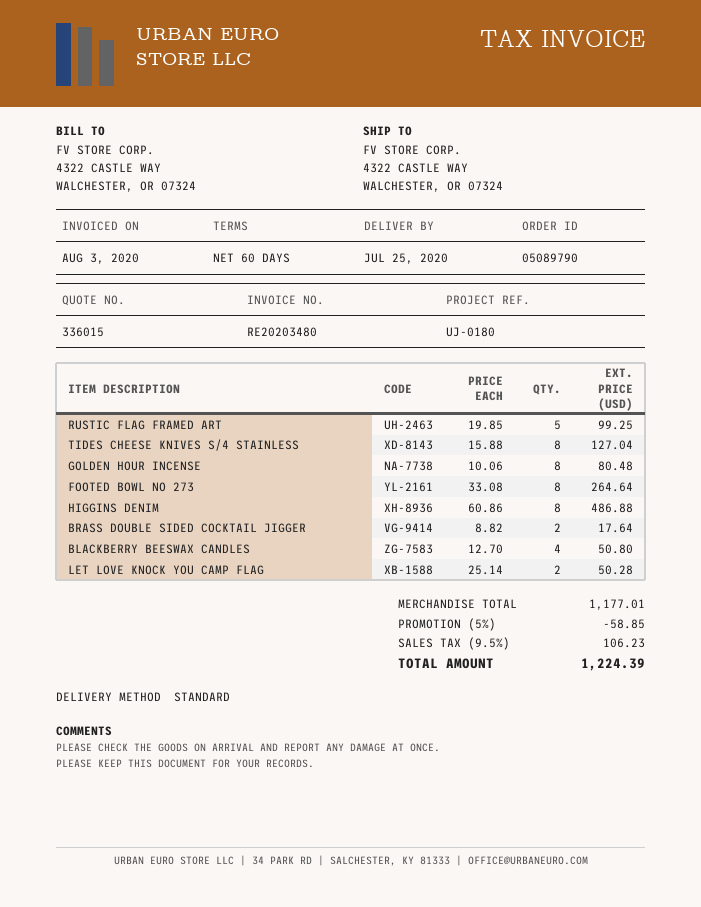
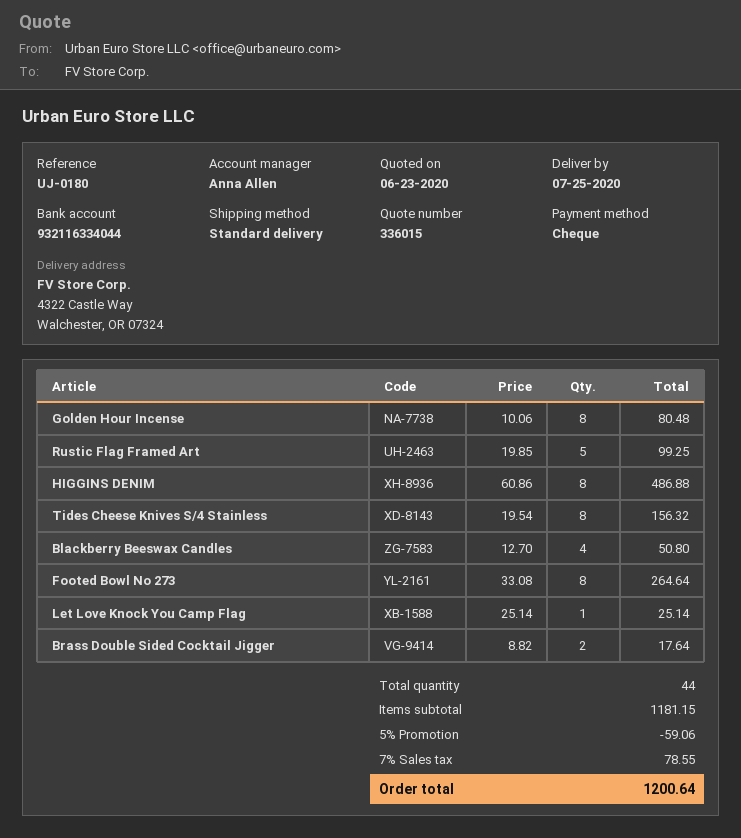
TIDES CHEESE KNIVES S/4 STAINLESS: 8 x 15.88 = 127.04 -> 8 x 19.54 = 156.32
LET LOVE KNOCK YOU CAMP FLAG: 2 x 25.14 = 50.28 -> 1 x 25.14 = 25.14
subtotal: 1177.01 -> 1181.15
discount: 5% = 58.85 -> 5% = 59.06
tax: 9.5% = 106.23 -> 7% = 78.55
total: 1224.39 -> 1200.64

